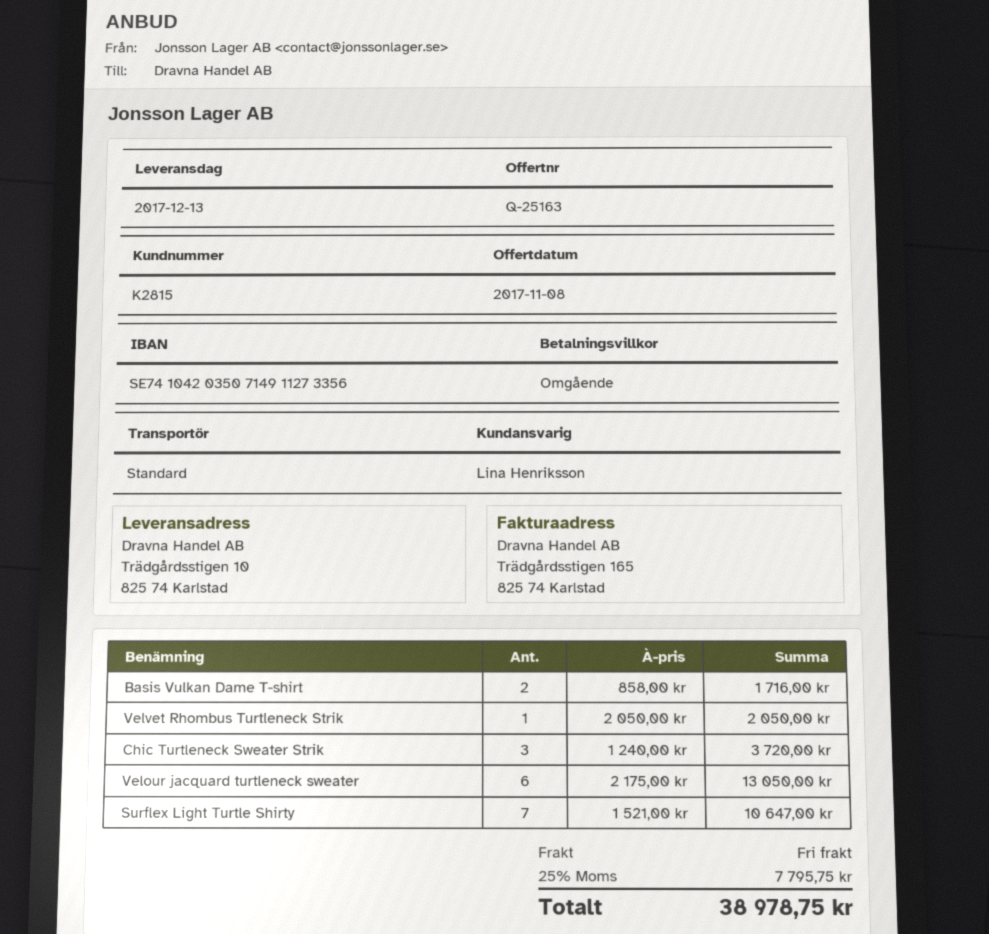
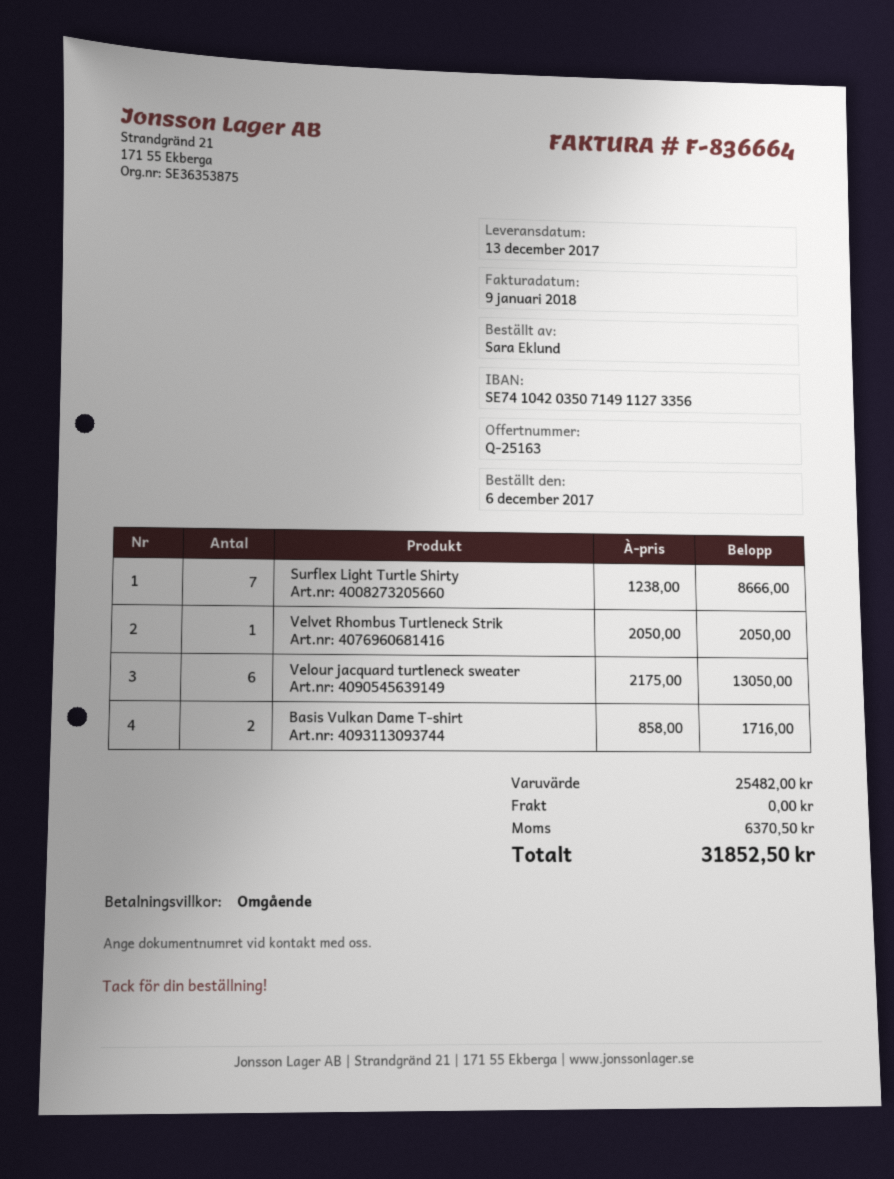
Chic Turtleneck Sweater Strik: 3 x 1240.00 = 3720.00 -> none
Surflex Light Turtle Shirty: 7 x 1521.00 = 10647.00 -> 7 x 1238.00 = 8666.00
tax: 7795.75 -> 6370.50
total: 38978.75 -> 31852.50

